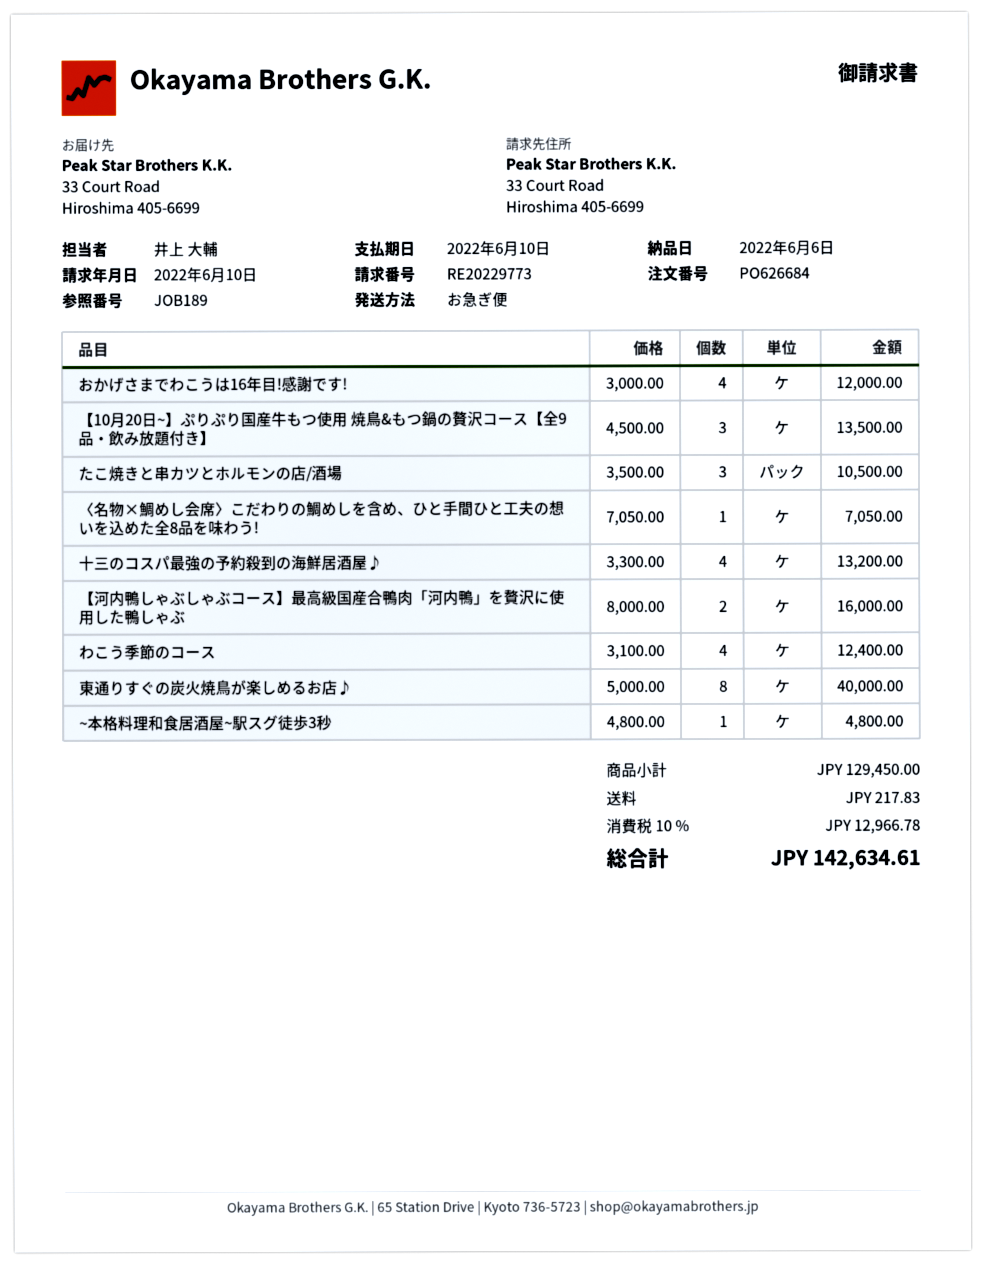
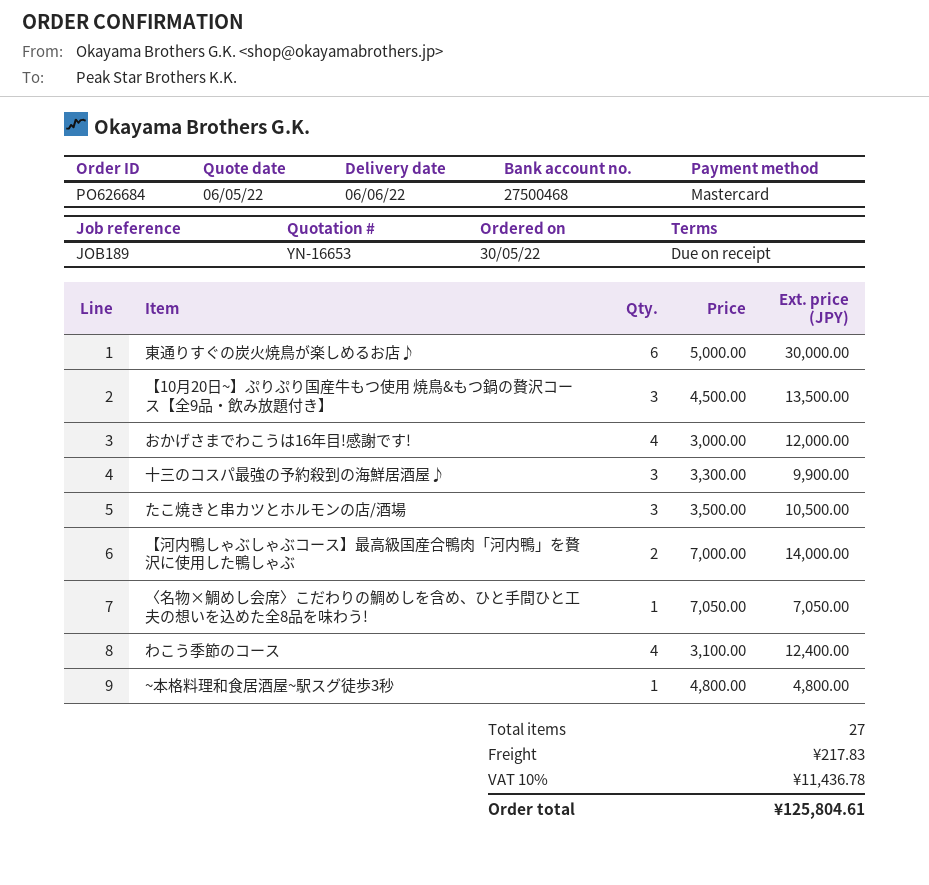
十三のコスパ最強の予約殺到の海鮮居酒屋♪: 4 x 3300.00 = 13200.00 -> 3 x 3300.00 = 9900.00
【河内鴨しゃぶしゃぶコース】最高級国産合鴨肉「河内鴨」を贅沢に使用した鴨しゃぶ: 2 x 8000.00 = 16000.00 -> 2 x 7000.00 = 14000.00
東通りすぐの炭火焼鳥が楽しめるお店♪: 8 x 5000.00 = 40000.00 -> 6 x 5000.00 = 30000.00
tax: 10% = 12966.78 -> 10% = 11436.78
total: 142634.61 -> 125804.61

